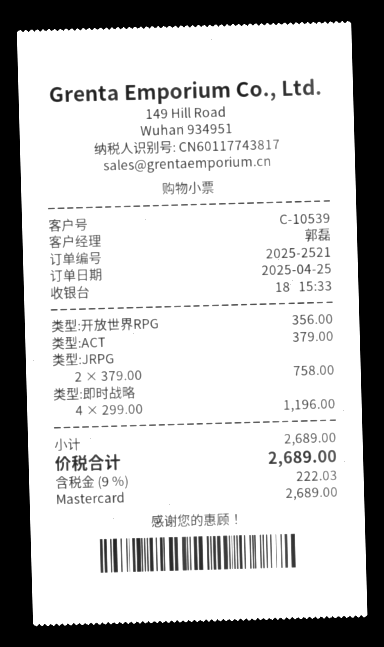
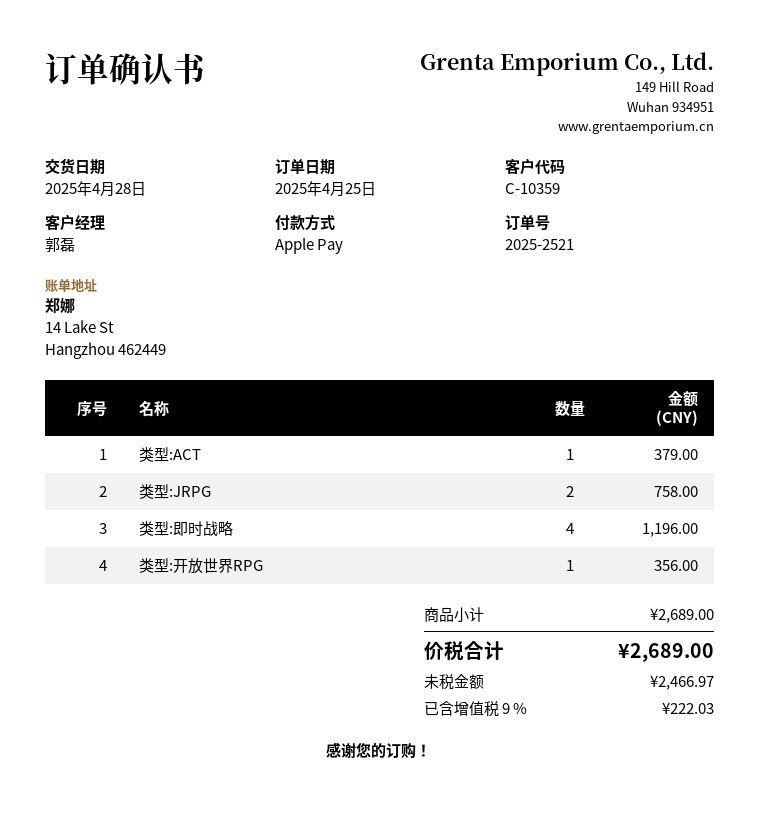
customer number: C-10539 -> C-10359
payment method: Mastercard -> Apple Pay

